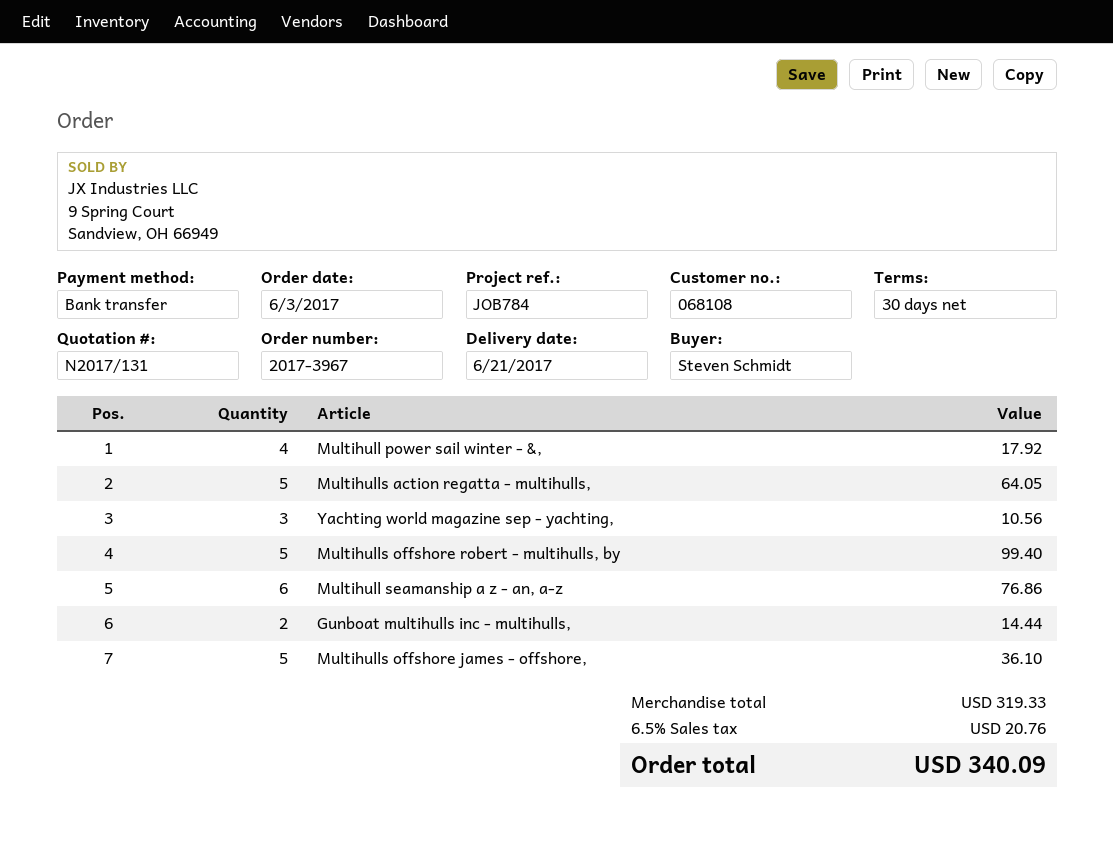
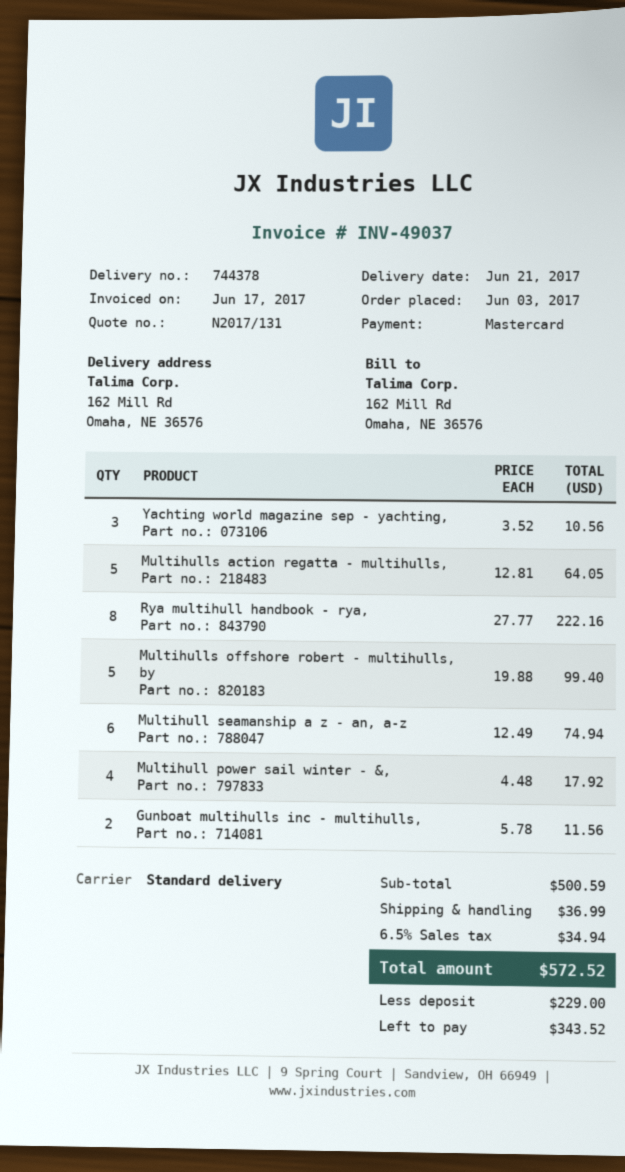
payment method: bank transfer -> Mastercard
Multihull seamanship a z - an, a-z: 6 for 76.86 -> 6 for 74.94
Gunboat multihulls inc - multihulls,: 2 for 14.44 -> 2 for 11.56
Multihulls offshore james - offshore,: 5 for 36.10 -> none
Rya multihull handbook - rya,: none -> 8 for 222.16
subtotal: 319.33 -> 500.59
shipping: none -> 36.99
tax: 6.5% = 20.76 -> 6.5% = 34.94
total: 340.09 -> 572.52

